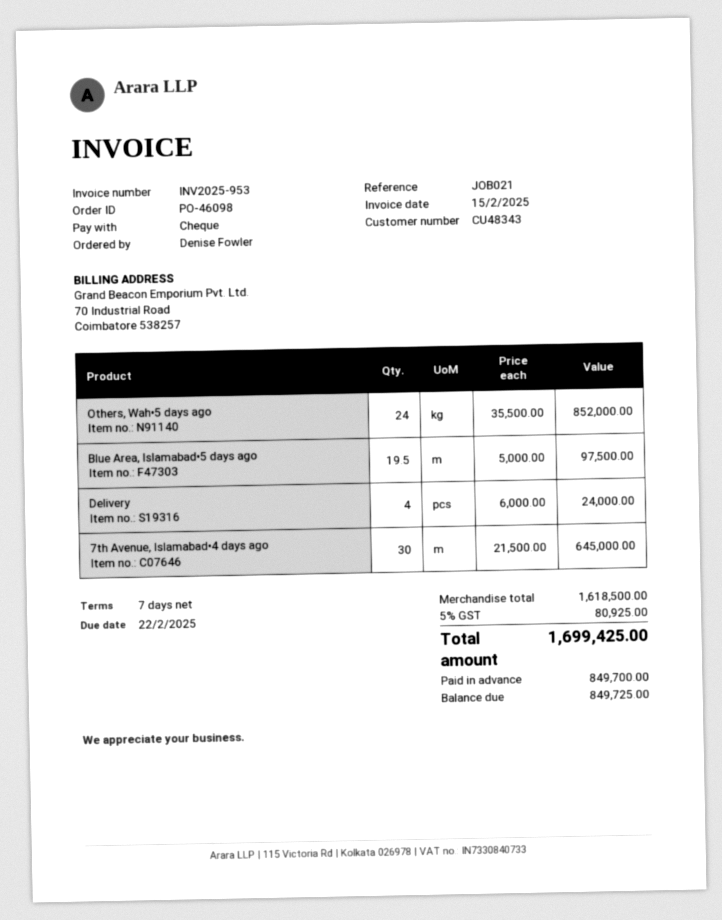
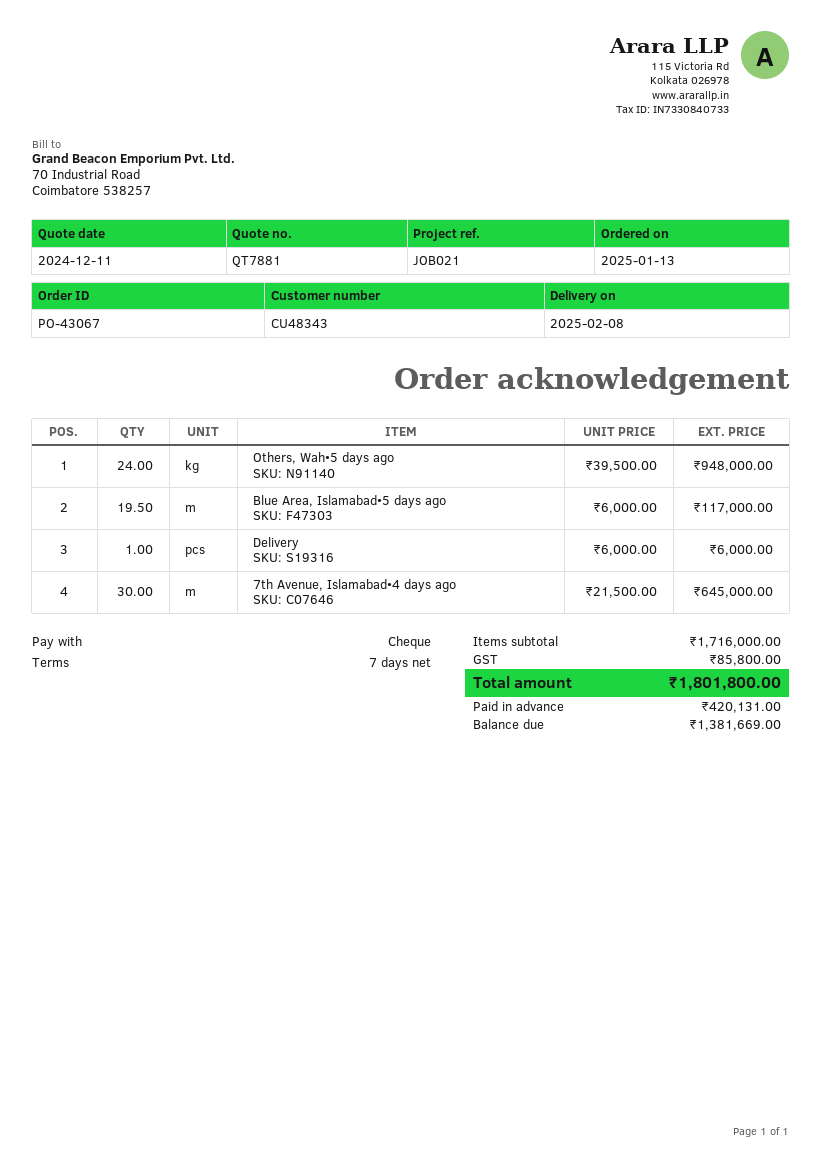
order number: PO-46098 -> PO-43067
Others, Wah•5 days ago: 24 x 35500.00 = 852000.00 -> 24 x 39500.00 = 948000.00
Blue Area, Islamabad•5 days ago: 19.5 x 5000.00 = 97500.00 -> 19.5 x 6000.00 = 117000.00
Delivery: 4 x 6000.00 = 24000.00 -> 1 x 6000.00 = 6000.00
subtotal: 1618500.00 -> 1716000.00
tax: 80925.00 -> 85800.00
total: 1699425.00 -> 1801800.00
deposit: 849700.00 -> 420131.00
balance: 849725.00 -> 1381669.00

